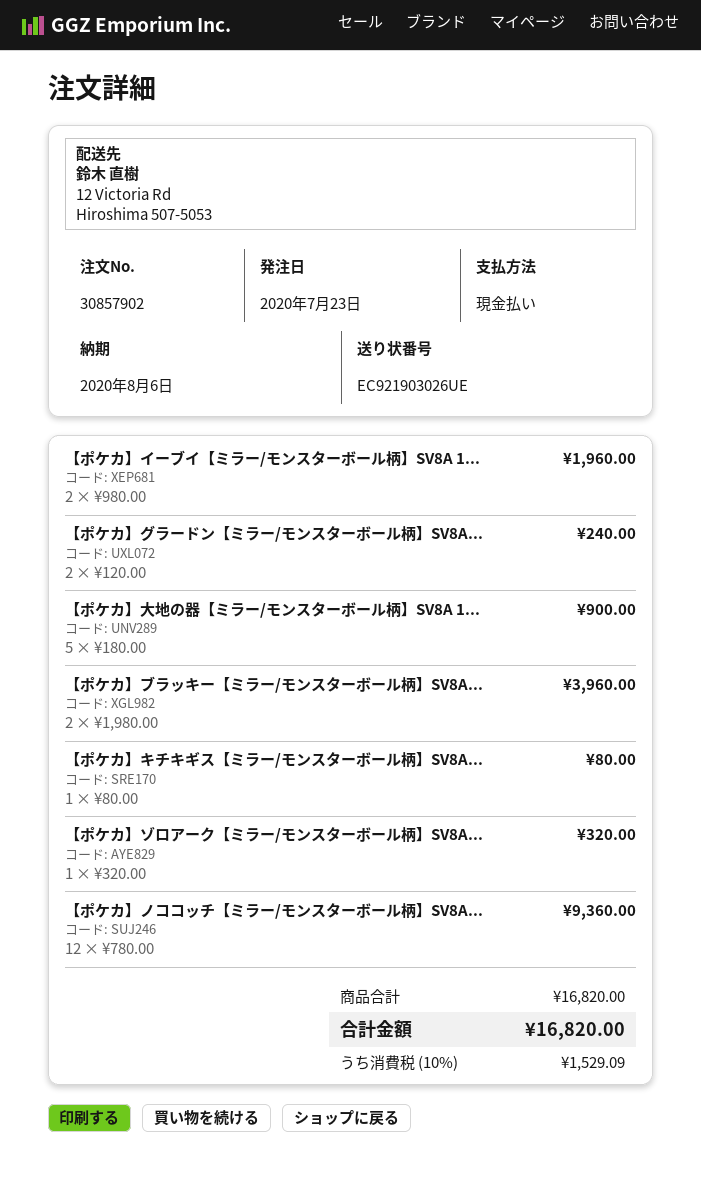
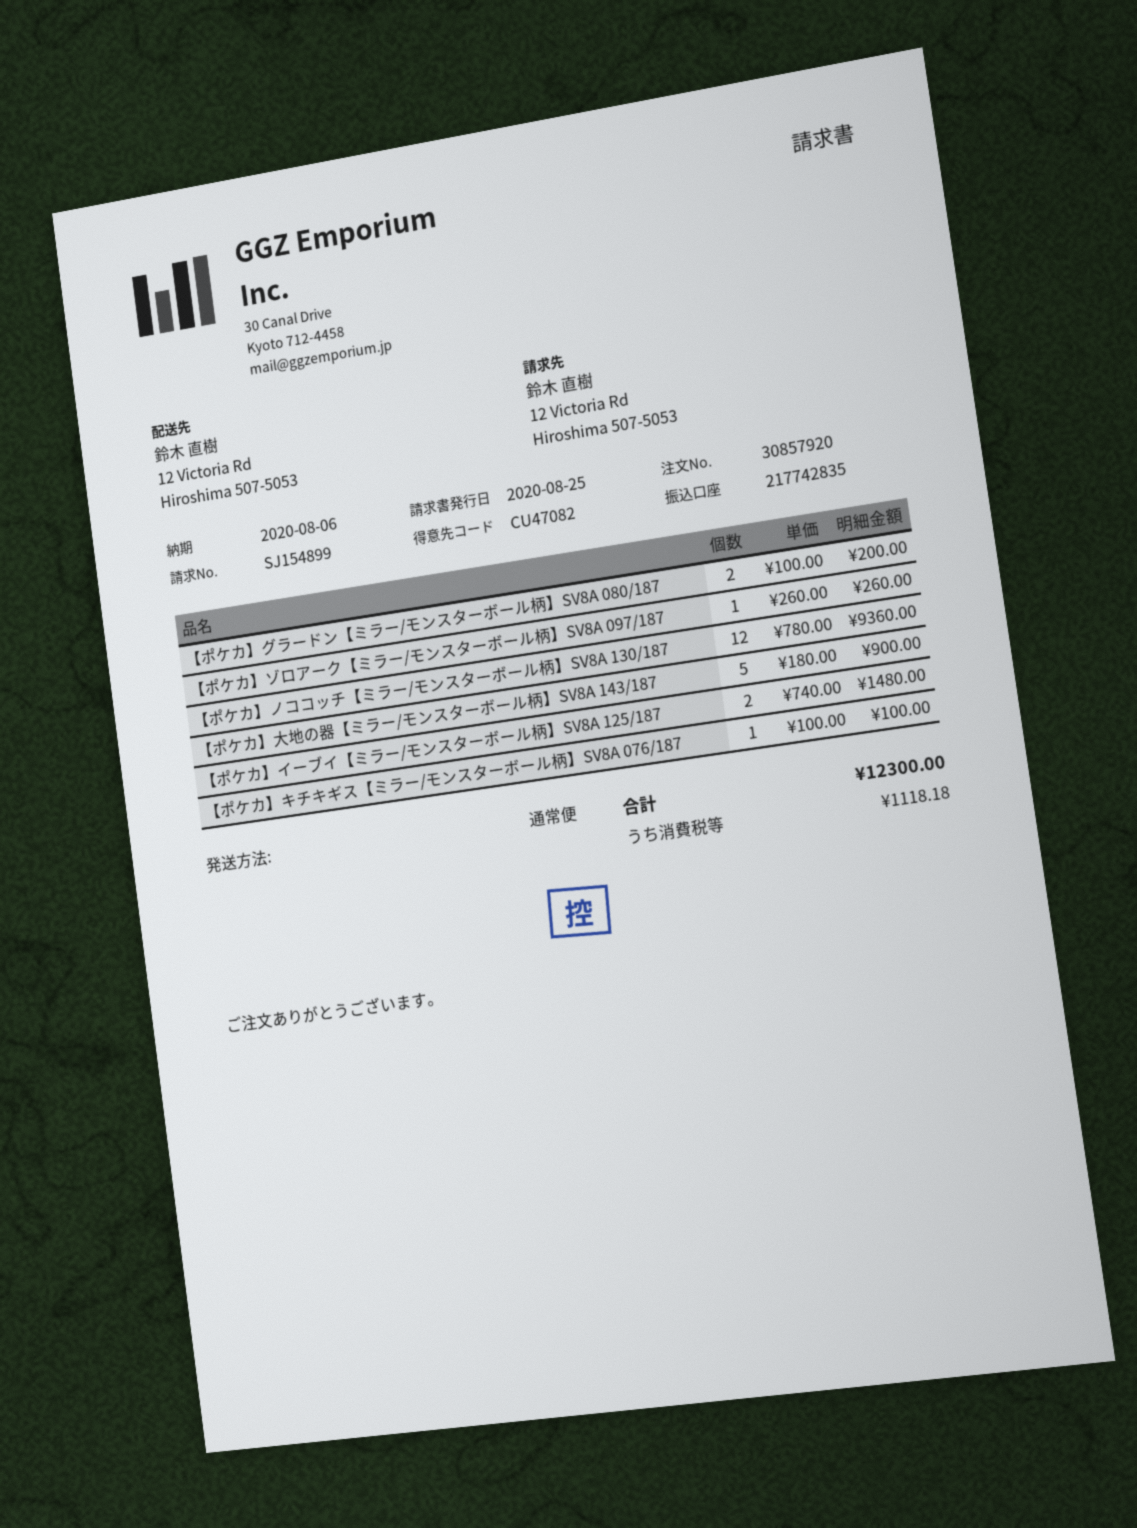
order number: 30857902 -> 30857920
【ポケカ】イーブイ【ミラー/モンスターボール柄】SV8A 1...: 2 x 980.00 = 1960.00 -> 2 x 740.00 = 1480.00
【ポケカ】グラードン【ミラー/モンスターボール柄】SV8A...: 2 x 120.00 = 240.00 -> 2 x 100.00 = 200.00
【ポケカ】ブラッキー【ミラー/モンスターボール柄】SV8A...: 2 x 1980.00 = 3960.00 -> none
【ポケカ】キチキギス【ミラー/モンスターボール柄】SV8A...: 1 x 80.00 = 80.00 -> 1 x 100.00 = 100.00
【ポケカ】ゾロアーク【ミラー/モンスターボール柄】SV8A...: 1 x 320.00 = 320.00 -> 1 x 260.00 = 260.00
tax: 1529.09 -> 1118.18
total: 16820.00 -> 12300.00

